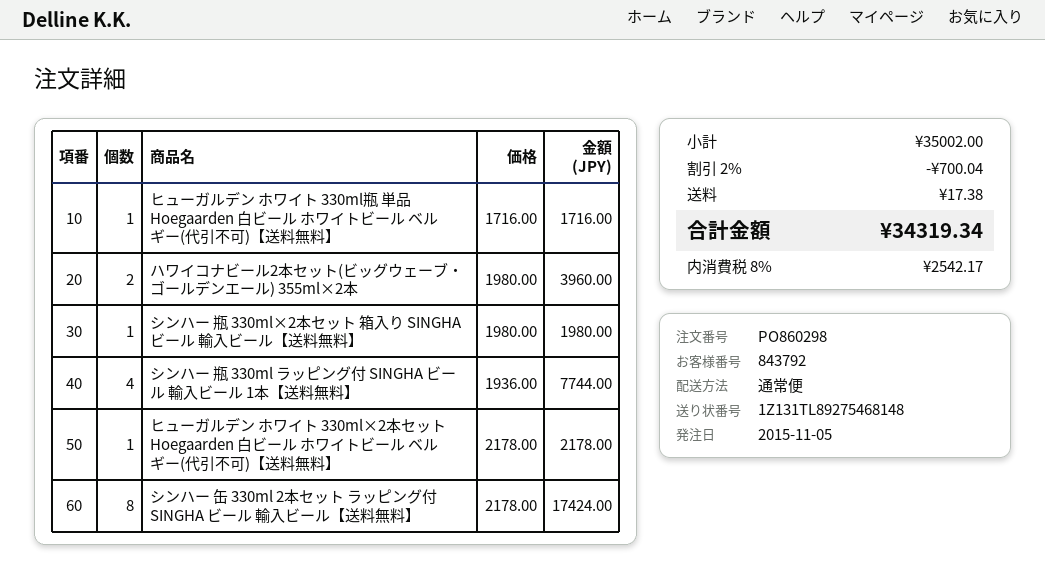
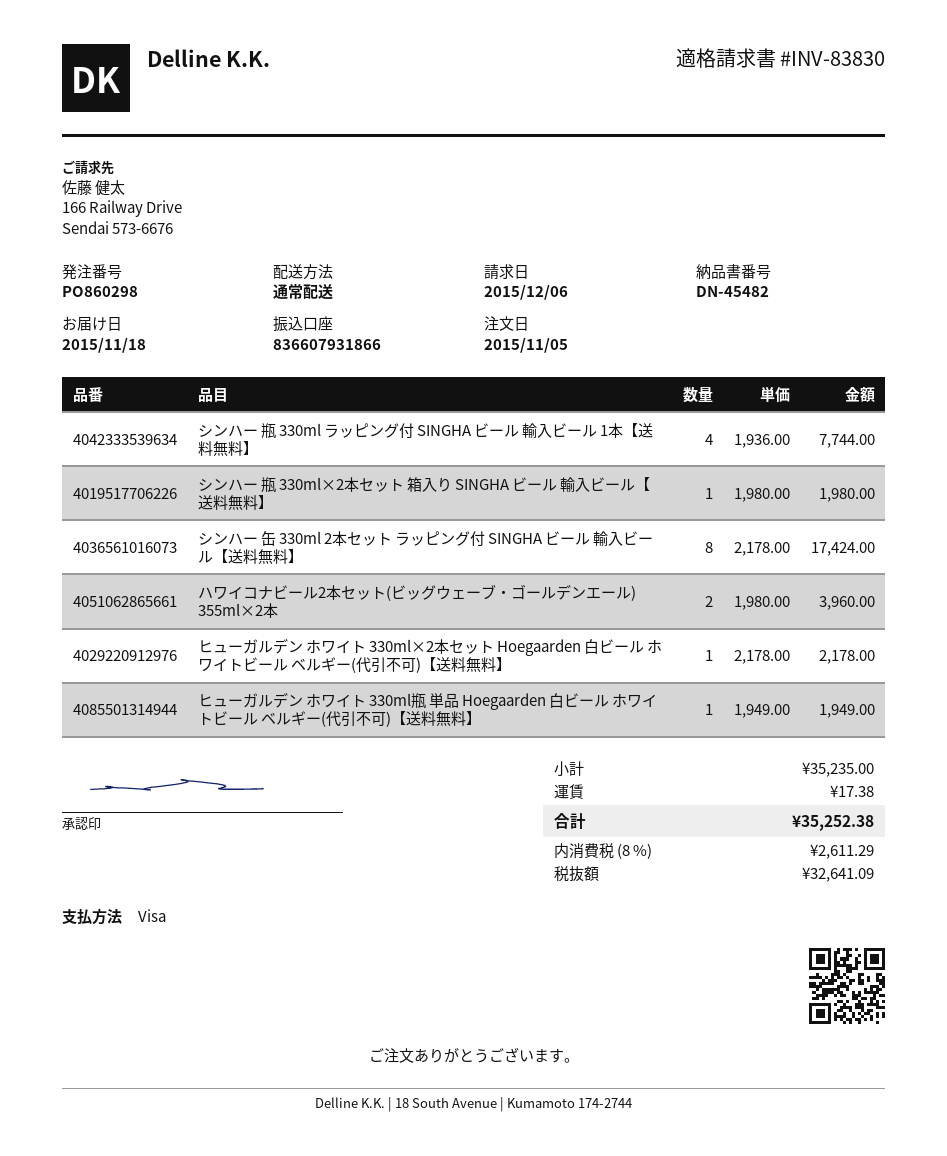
ヒューガルデン ホワイト 330ml瓶 単品 Hoegaarden 白ビール ホワイトビール ベルギー(代引不可)【送料無料】: 1 x 1716.00 = 1716.00 -> 1 x 1949.00 = 1949.00
subtotal: 35002.00 -> 35235.00
discount: 2% = 700.04 -> none
tax: 8% = 2542.17 -> 8% = 2611.29
total: 34319.34 -> 35252.38

